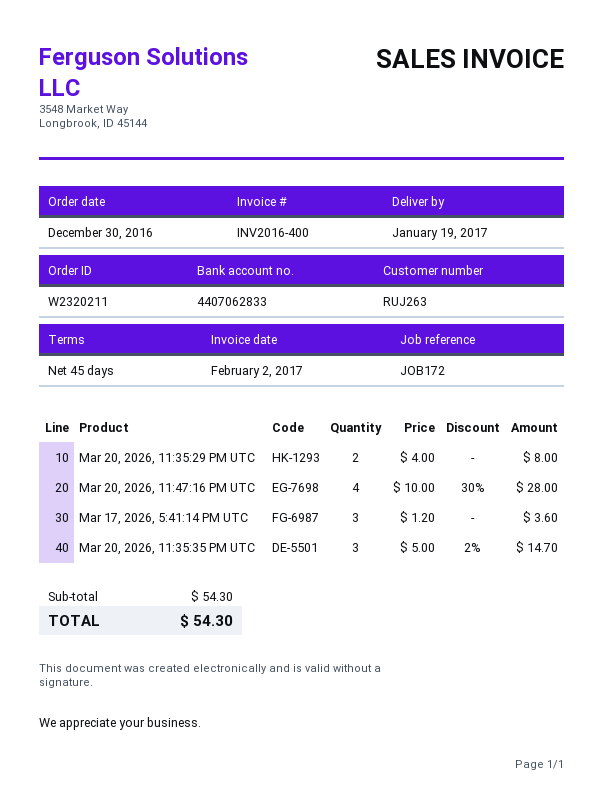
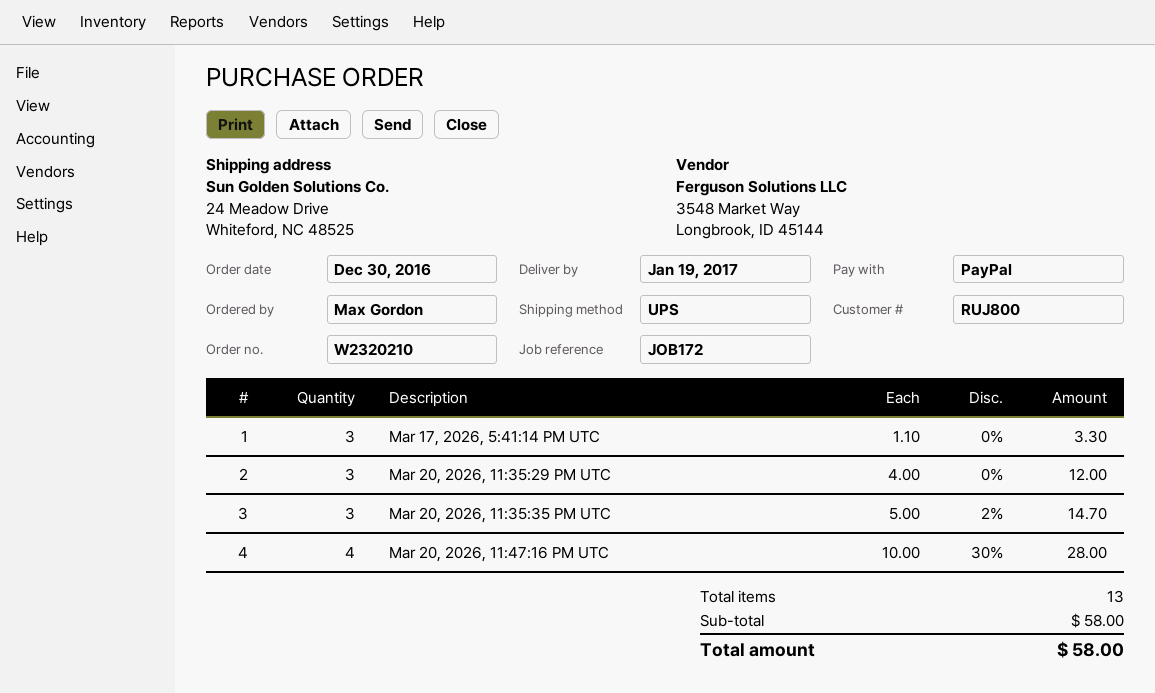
order number: W2320211 -> W2320210
customer number: RUJ263 -> RUJ800
Mar 20, 2026, 11:35:29 PM UTC: 2 x 4.00 = 8.00 -> 3 x 4.00 = 12.00
Mar 17, 2026, 5:41:14 PM UTC: 3 x 1.20 = 3.60 -> 3 x 1.10 = 3.30
subtotal: 54.30 -> 58.00
total: 54.30 -> 58.00

